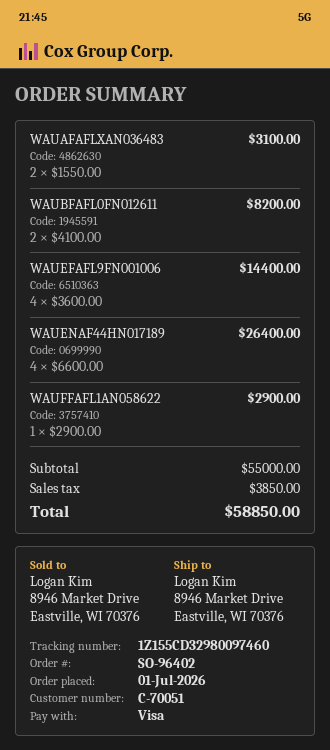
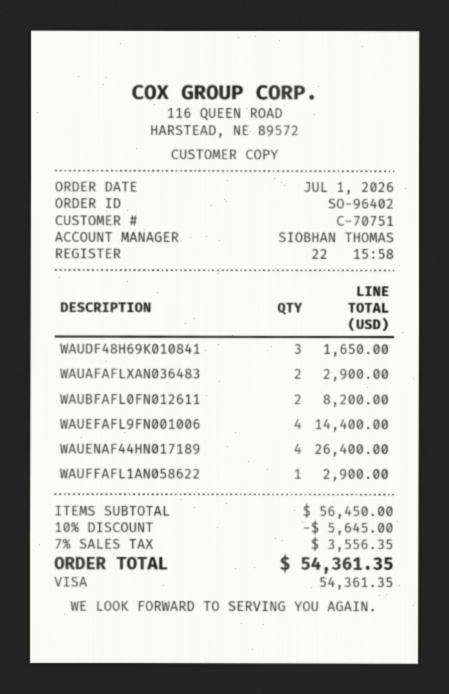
customer number: C-70051 -> C-70751
WAUAFAFLXAN036483: 2 for 3100.00 -> 2 for 2900.00
WAUDF48H69K010841: none -> 3 for 1650.00
subtotal: 55000.00 -> 56450.00
discount: none -> 10% = 5645.00
tax: 3850.00 -> 3556.35
total: 58850.00 -> 54361.35

